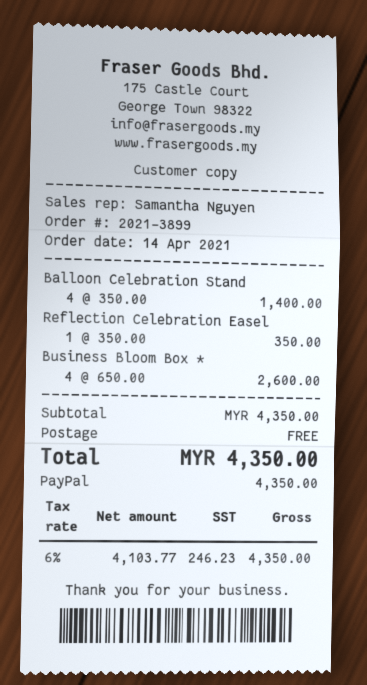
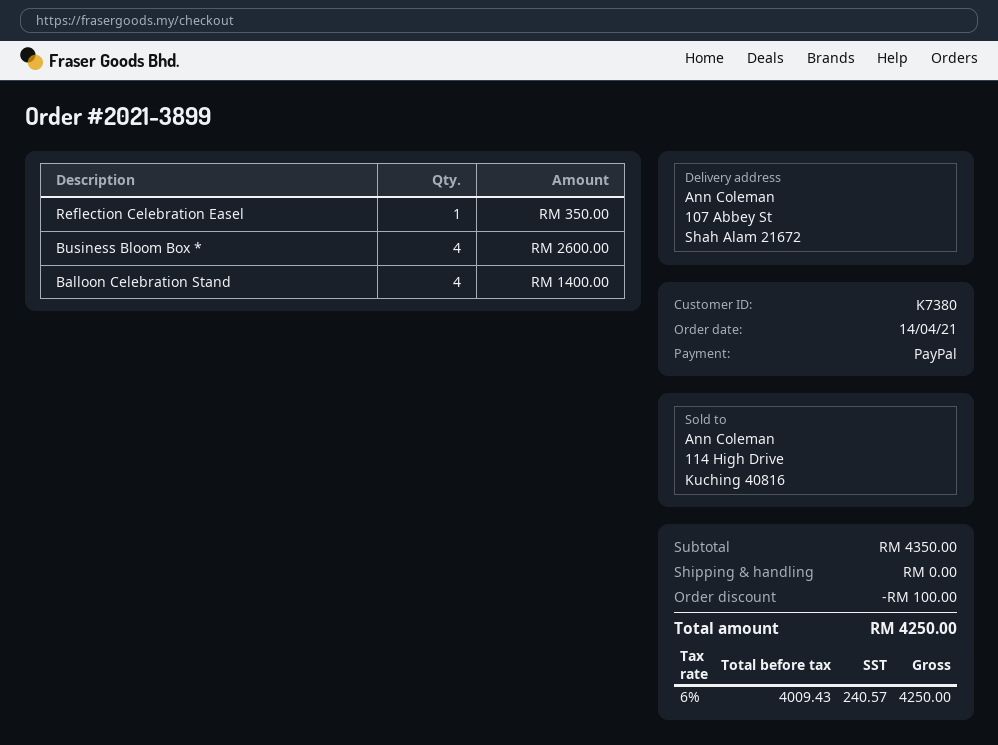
discount: none -> 100.00
net: 4103.77 -> 4009.43
tax: 6% = 246.23 -> 6% = 240.57
total: 4350.00 -> 4250.00

